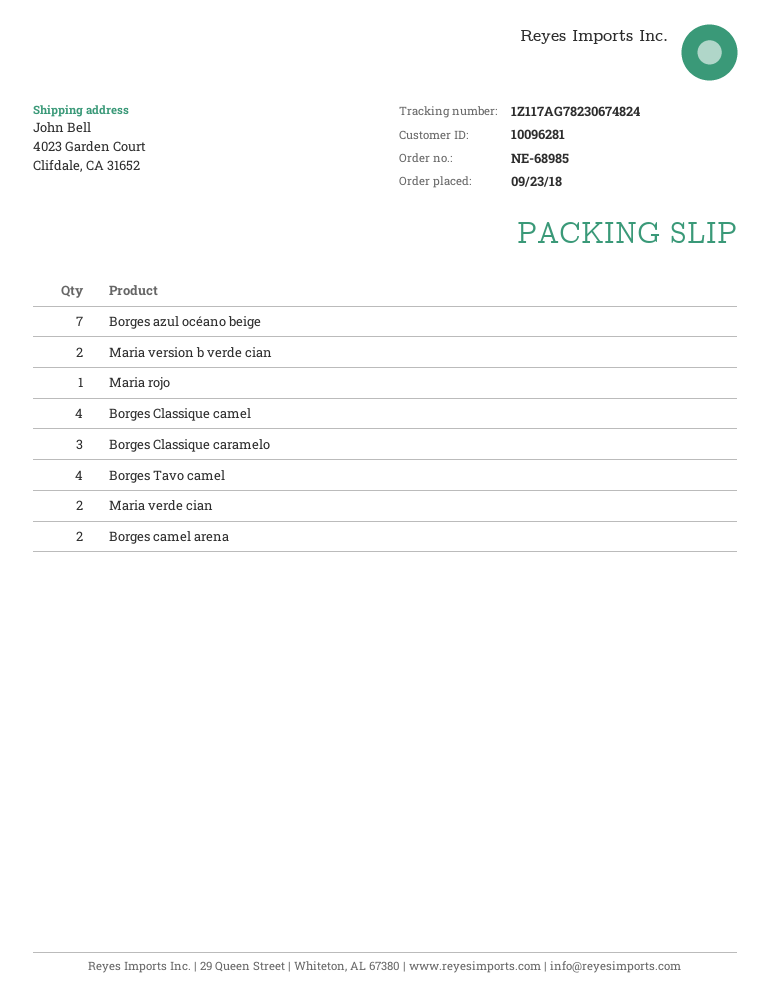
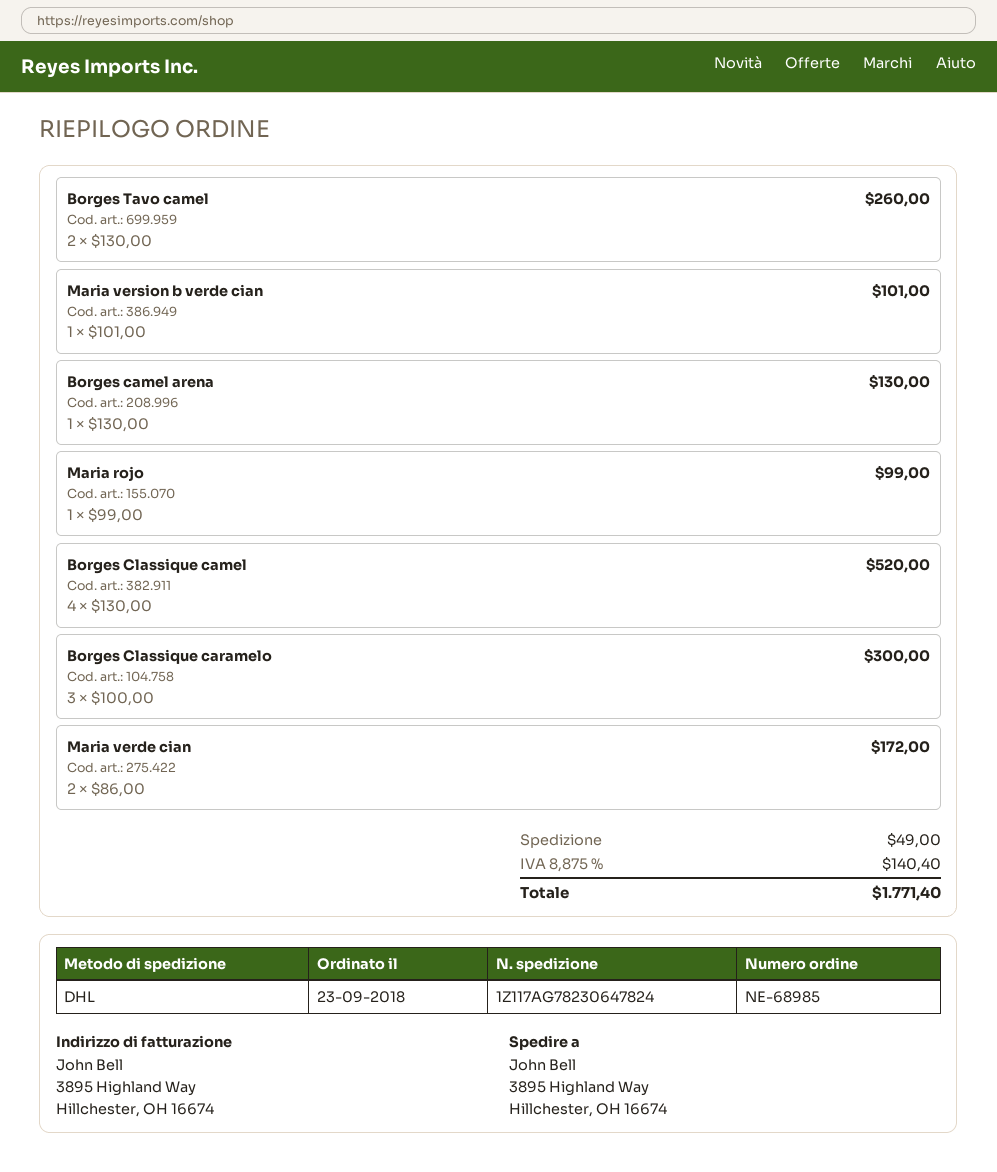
tracking number: 1Z117AG78230674824 -> 1Z117AG78230647824
ship to: 4023 Garden Court, Clifdale, CA 31652 -> 3895 Highland Way, Hillchester, OH 16674
Borges azul océano beige: 7 -> none
Maria version b verde cian: 2 -> 1
Borges Tavo camel: 4 -> 2
Borges camel arena: 2 -> 1

